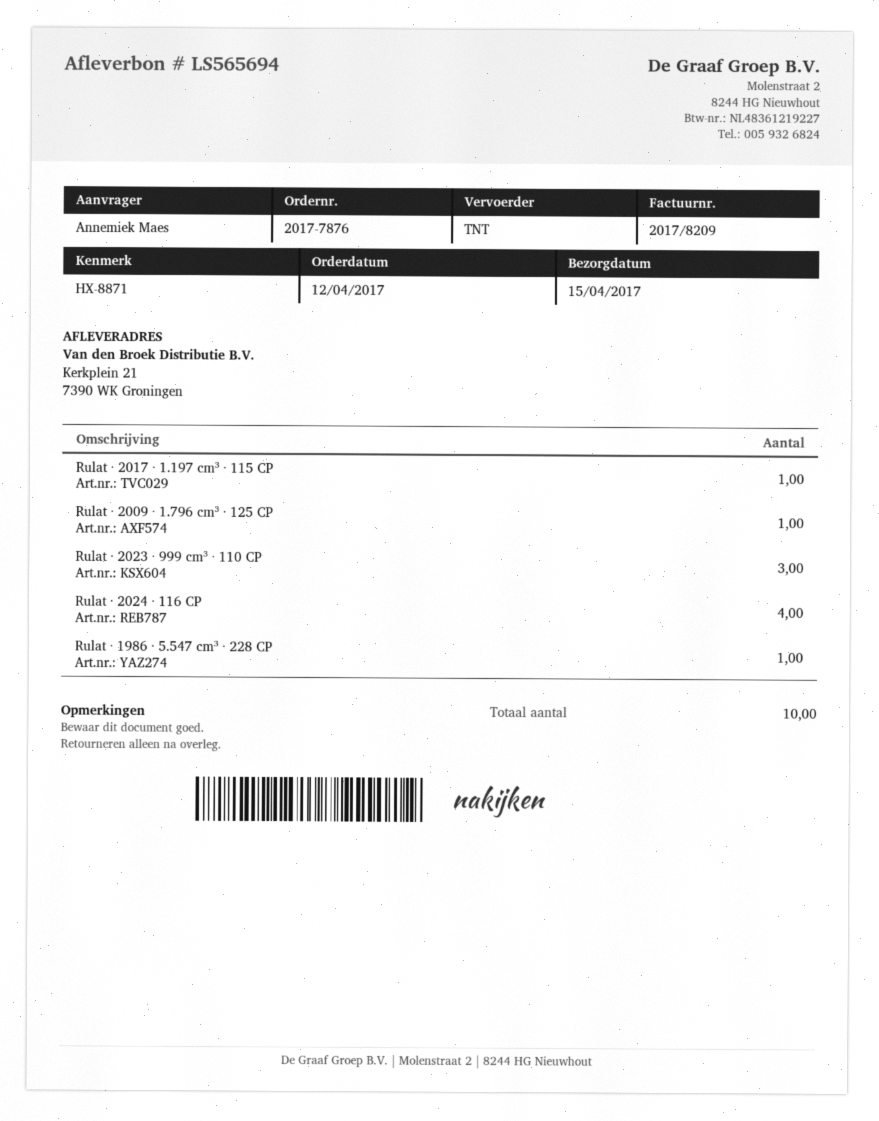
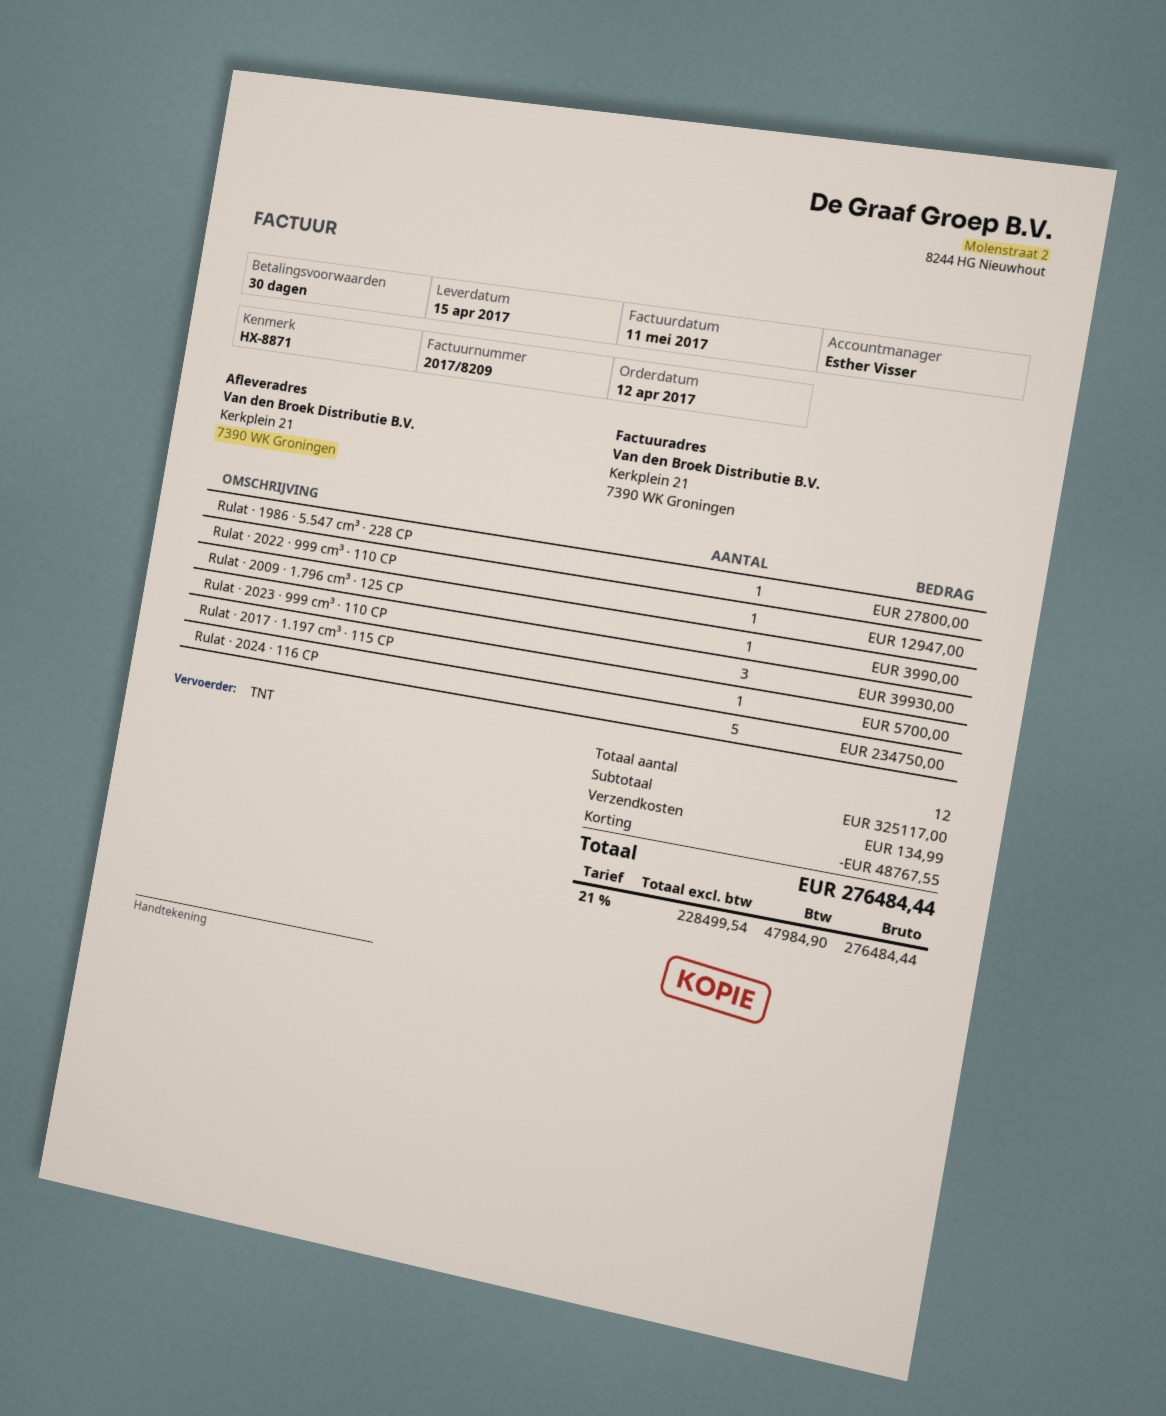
Rulat · 2024 · 116 CP: 4 -> 5
Rulat · 2022 · 999 cm³ · 110 CP: none -> 1
total quantity: 10 -> 12

